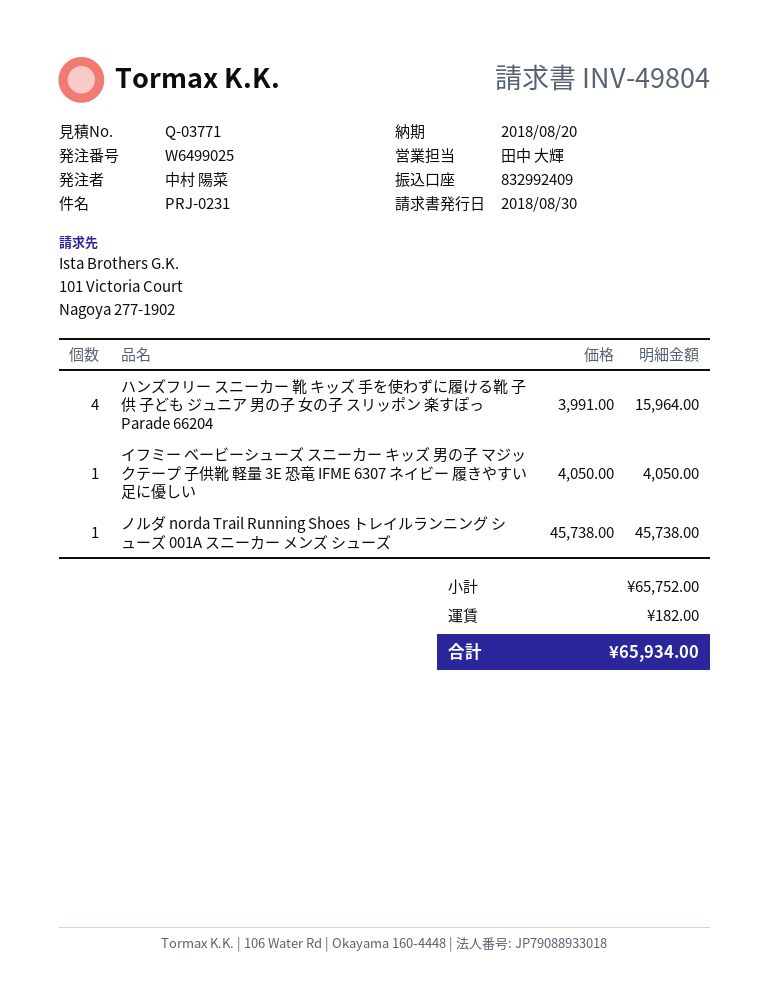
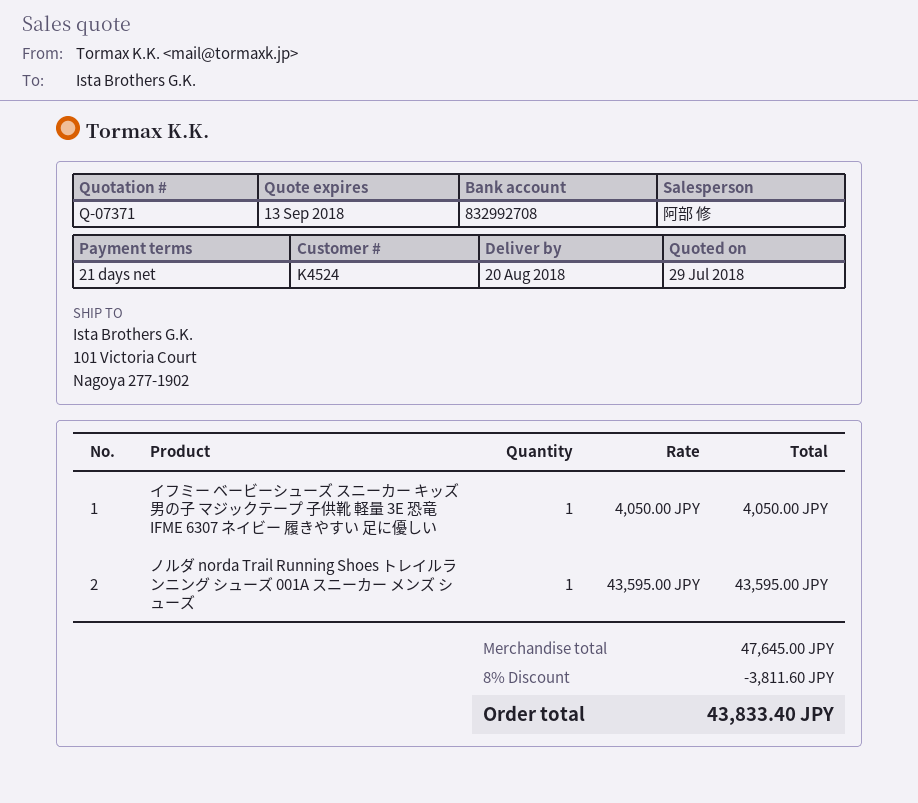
quote number: Q-03771 -> Q-07371
sales rep: 田中 大輝 -> 阿部 修
bank account: 832992409 -> 832992708
ハンズフリー スニーカー 靴 キッズ 手を使わずに履ける靴 子供 子ども ジュニア 男の子 女の子 スリッポン 楽すぽっ Parade 66204: 4 x 3991.00 = 15964.00 -> none
ノルダ norda Trail Running Shoes トレイルランニング シューズ 001A スニーカー メンズ シューズ: 1 x 45738.00 = 45738.00 -> 1 x 43595.00 = 43595.00
subtotal: 65752.00 -> 47645.00
discount: none -> 8% = 3811.60
shipping: 182.00 -> none
total: 65934.00 -> 43833.40

